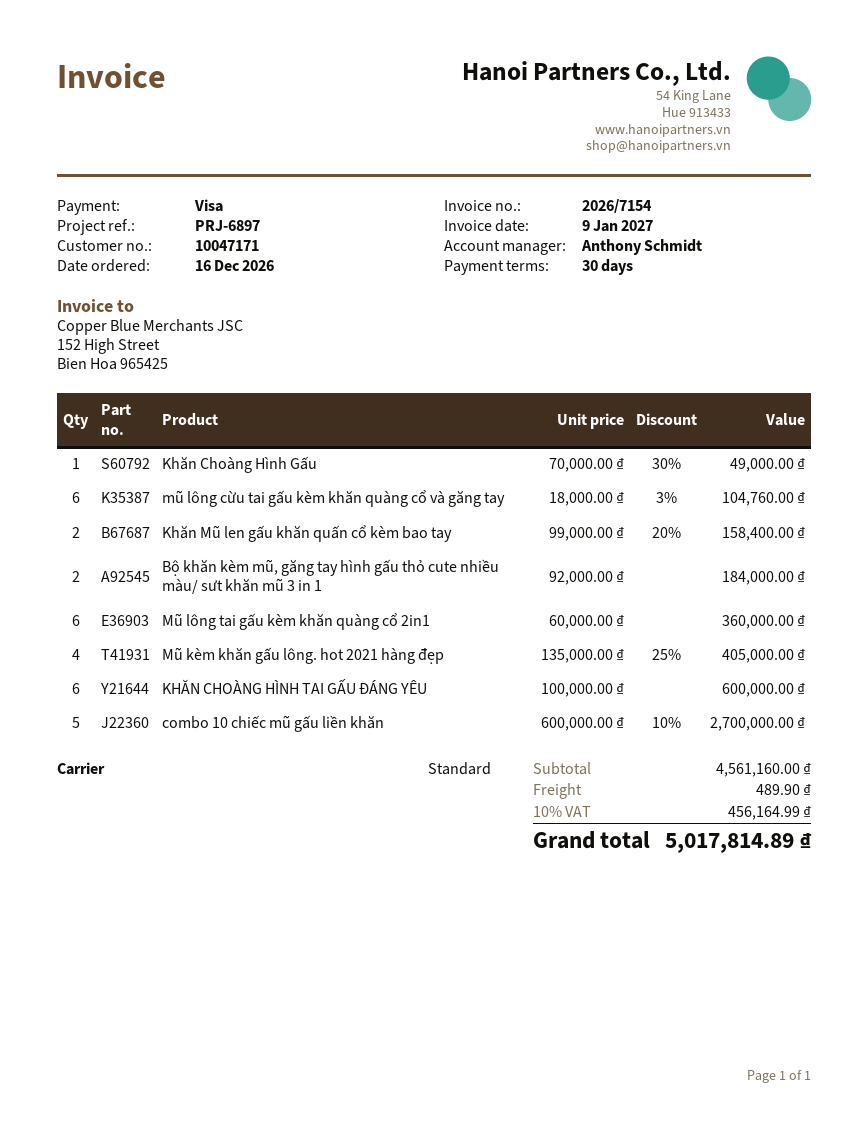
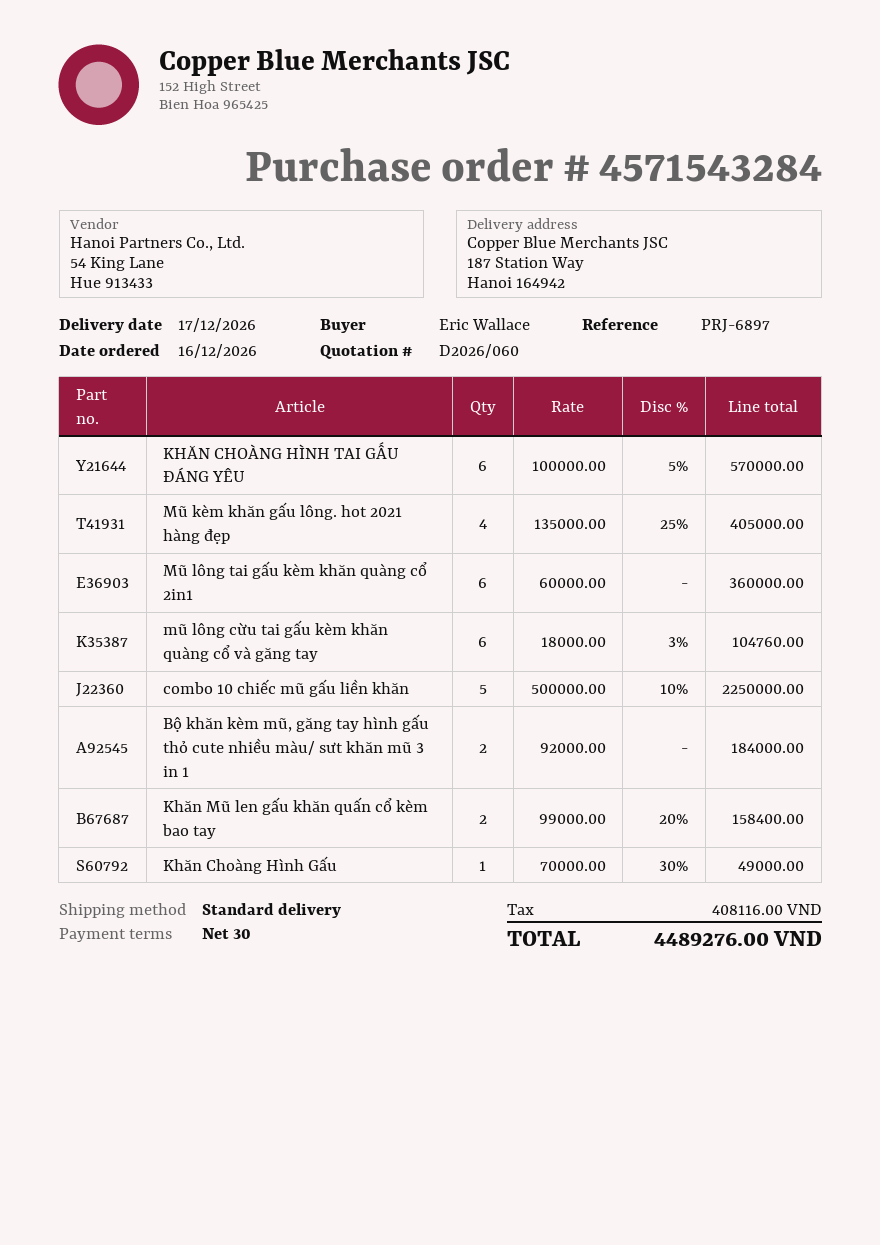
KHĂN CHOÀNG HÌNH TAI GẤU ĐÁNG YÊU: 6 x 100000.00 = 600000.00 -> 6 x 100000.00 - 5% = 570000.00
combo 10 chiếc mũ gấu liền khăn: 5 x 600000.00 - 10% = 2700000.00 -> 5 x 500000.00 - 10% = 2250000.00
shipping: 489.90 -> none
tax: 456164.99 -> 408116.00
total: 5017814.89 -> 4489276.00

